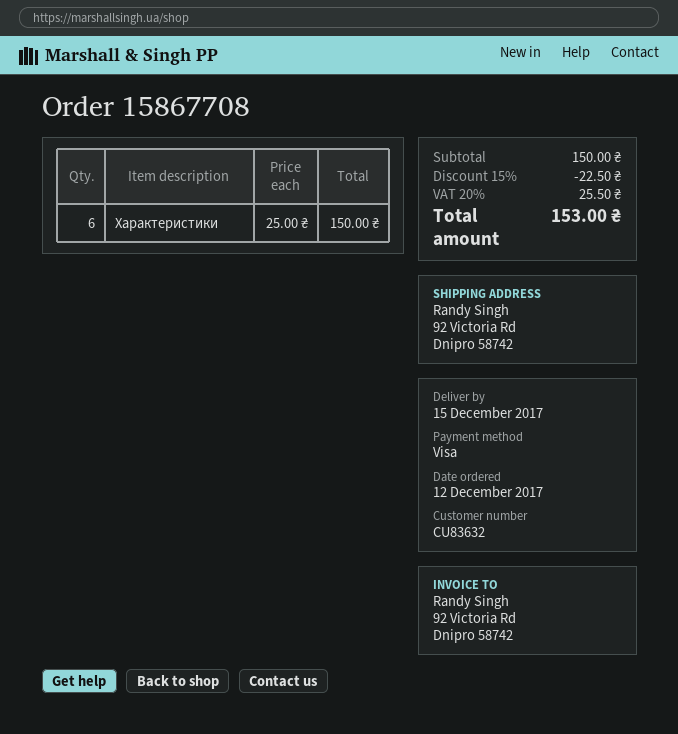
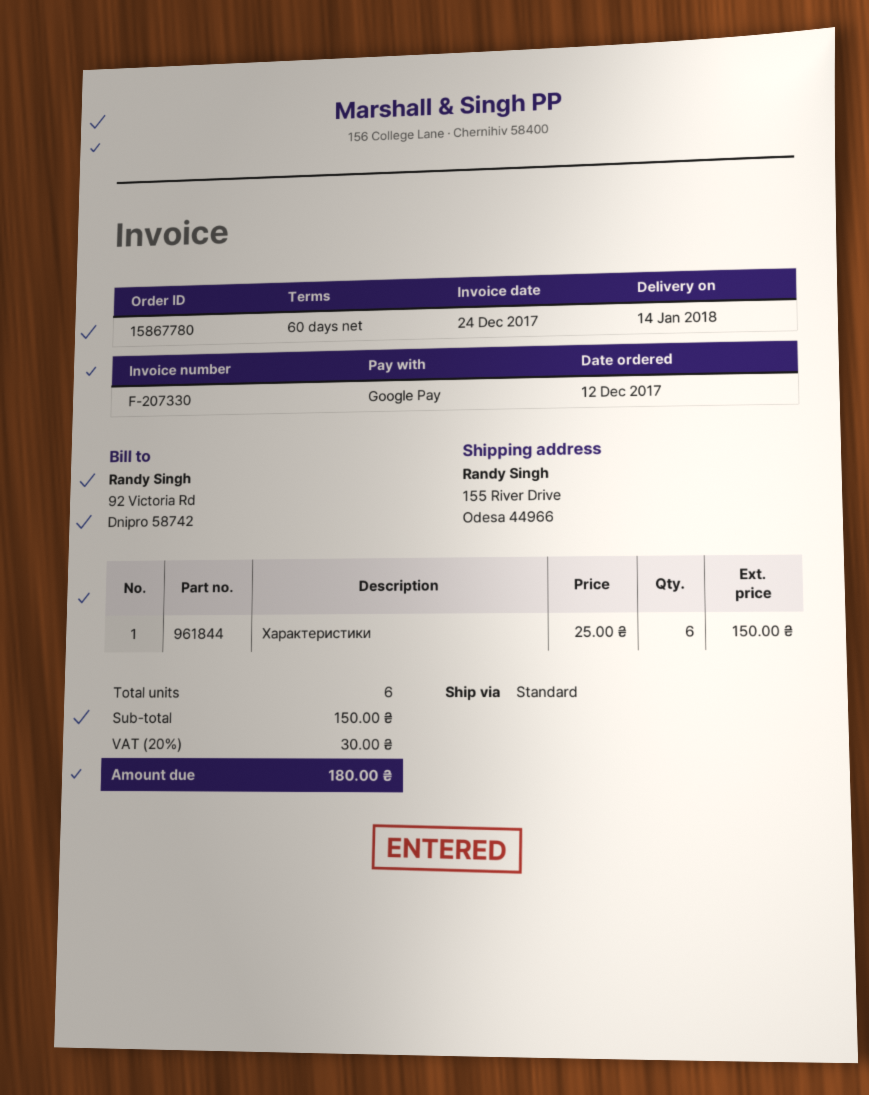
order number: 15867708 -> 15867780
delivery date: 2017-12-15 -> 2018-01-14
payment method: Visa -> Google Pay
ship to: 92 Victoria Rd, Dnipro 58742 -> 155 River Drive, Odesa 44966
discount: 15% = 22.50 -> none
tax: 20% = 25.50 -> 20% = 30.00
total: 153.00 -> 180.00

